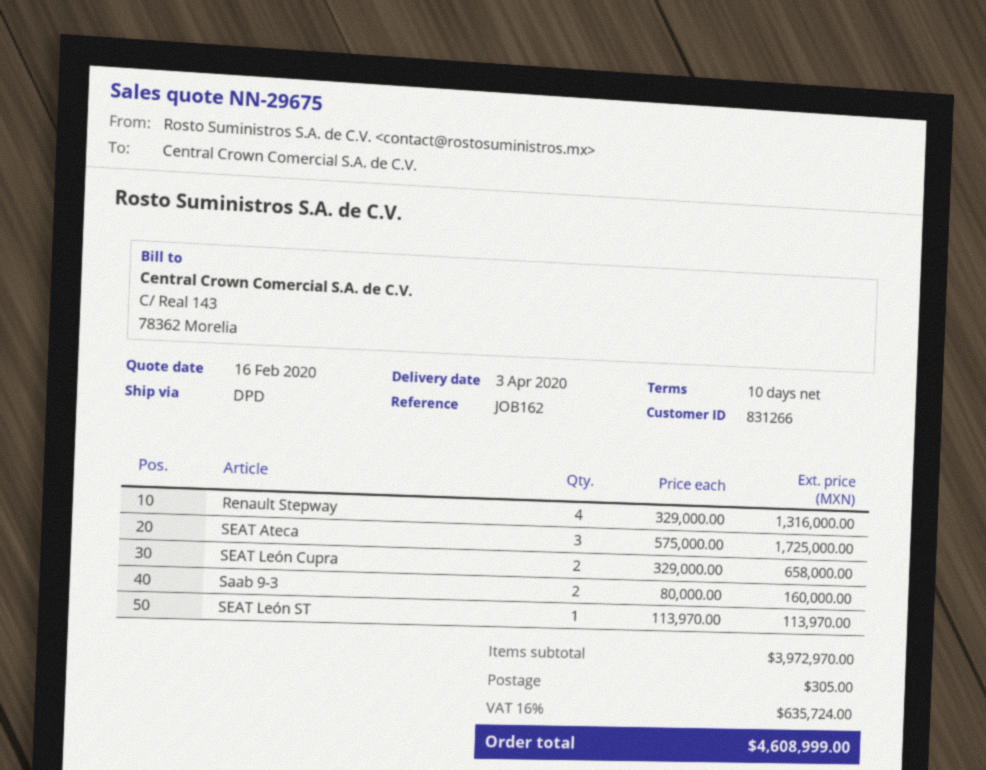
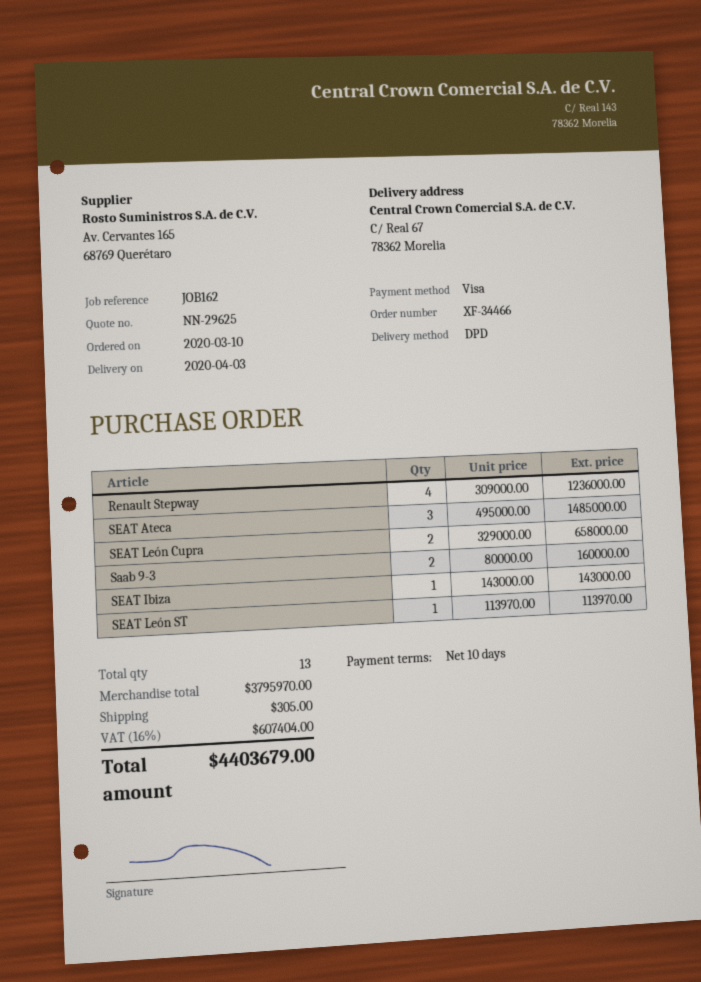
quote number: NN-29675 -> NN-29625
Renault Stepway: 4 x 329000.00 = 1316000.00 -> 4 x 309000.00 = 1236000.00
SEAT Ateca: 3 x 575000.00 = 1725000.00 -> 3 x 495000.00 = 1485000.00
SEAT Ibiza: none -> 1 x 143000.00 = 143000.00
subtotal: 3972970.00 -> 3795970.00
tax: 16% = 635724.00 -> 16% = 607404.00
total: 4608999.00 -> 4403679.00

